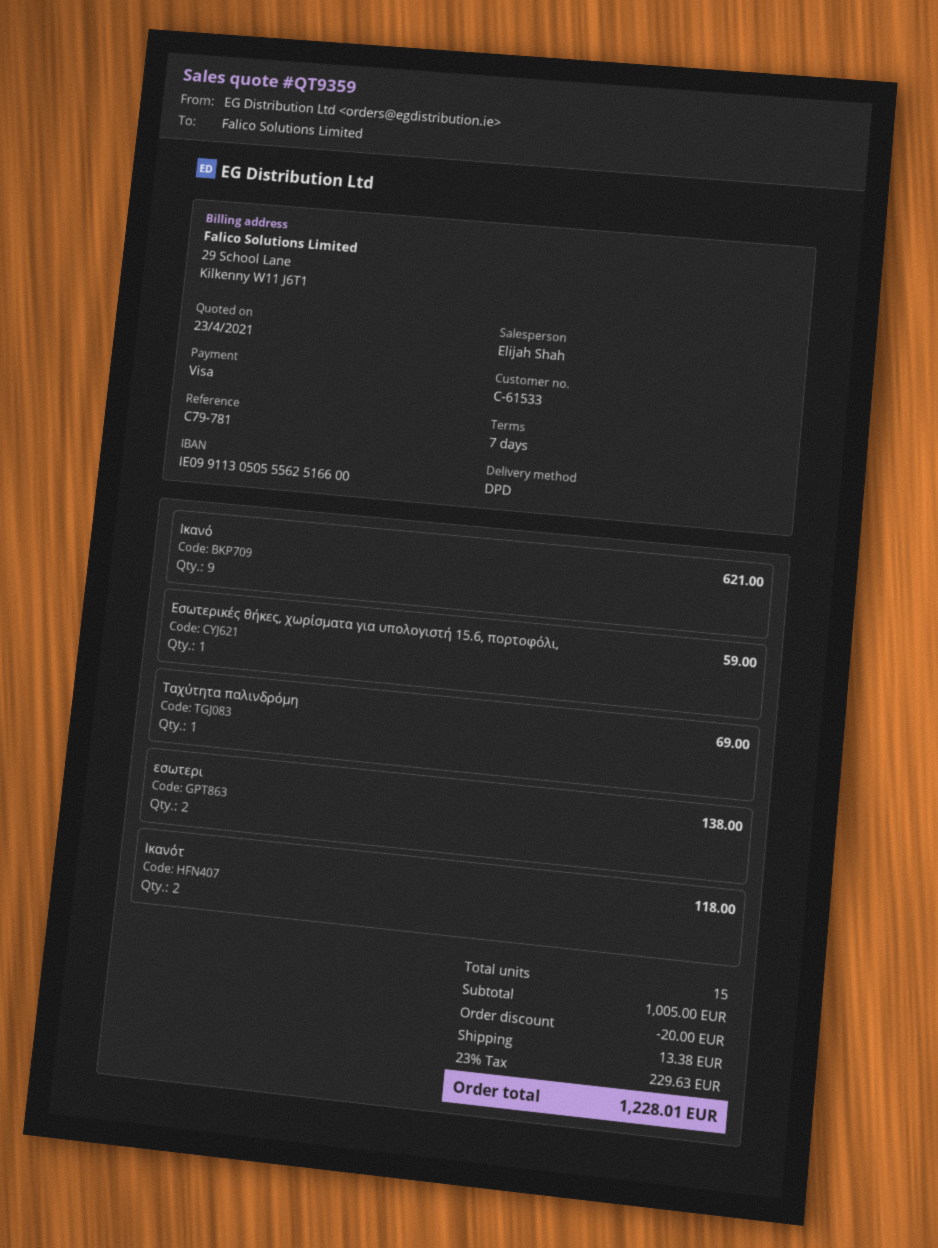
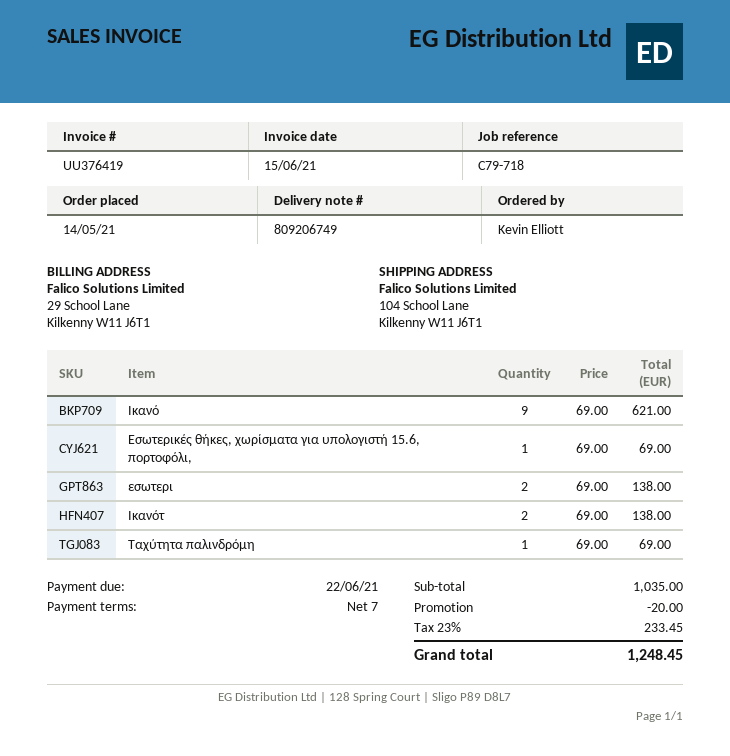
reference: C79-781 -> C79-718
Εσωτερικές θήκες, χωρίσματα για υπολογιστή 15.6, πορτοφόλι,: 1 for 59.00 -> 1 for 69.00
Ικανότ: 2 for 118.00 -> 2 for 138.00
subtotal: 1005.00 -> 1035.00
shipping: 13.38 -> none
tax: 23% = 229.63 -> 23% = 233.45
total: 1228.01 -> 1248.45

